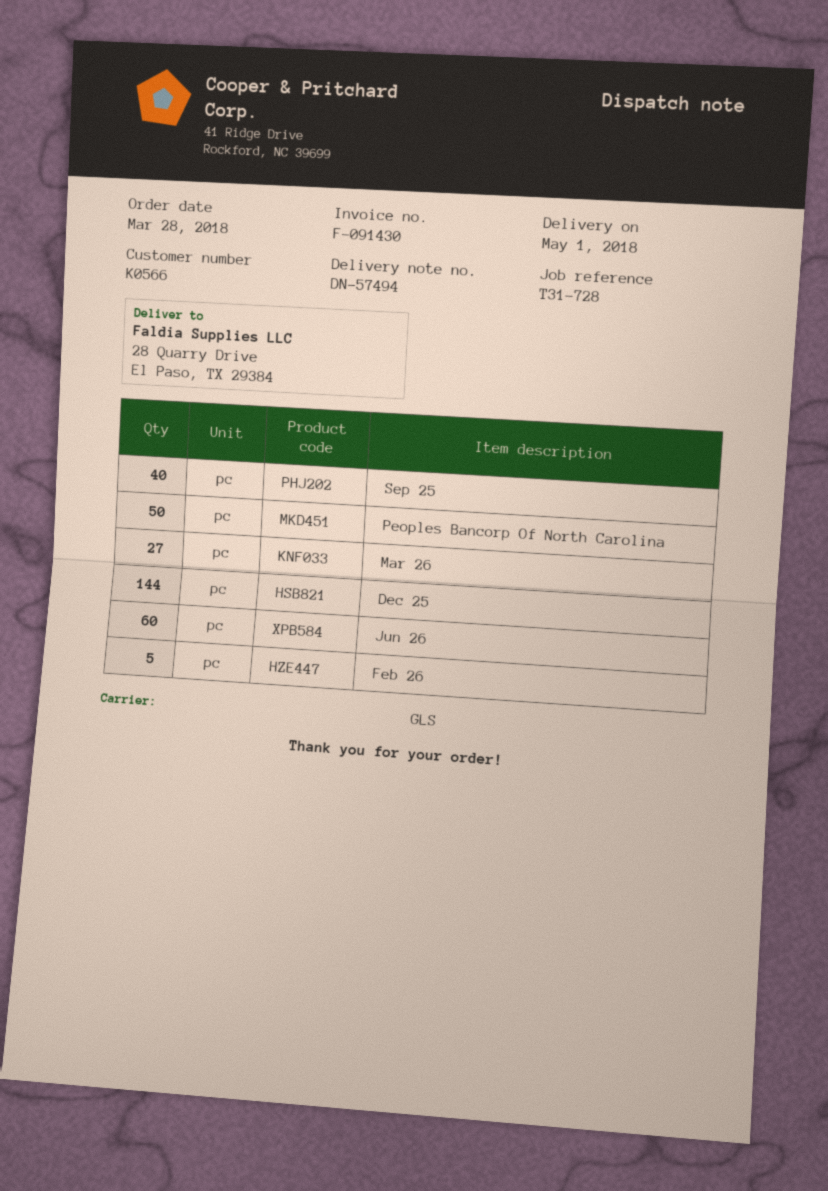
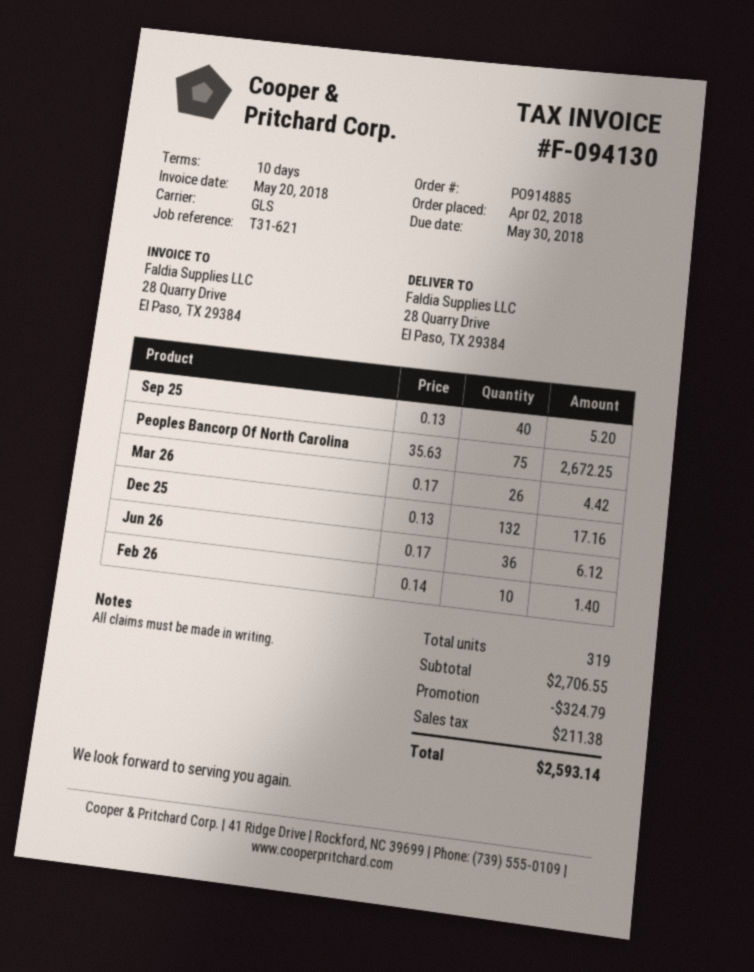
order date: 2018-03-28 -> 2018-04-02
invoice number: F-091430 -> F-094130
reference: T31-728 -> T31-621
Peoples Bancorp Of North Carolina: 50 -> 75
Mar 26: 27 -> 26
Dec 25: 144 -> 132
Jun 26: 60 -> 36
Feb 26: 5 -> 10

